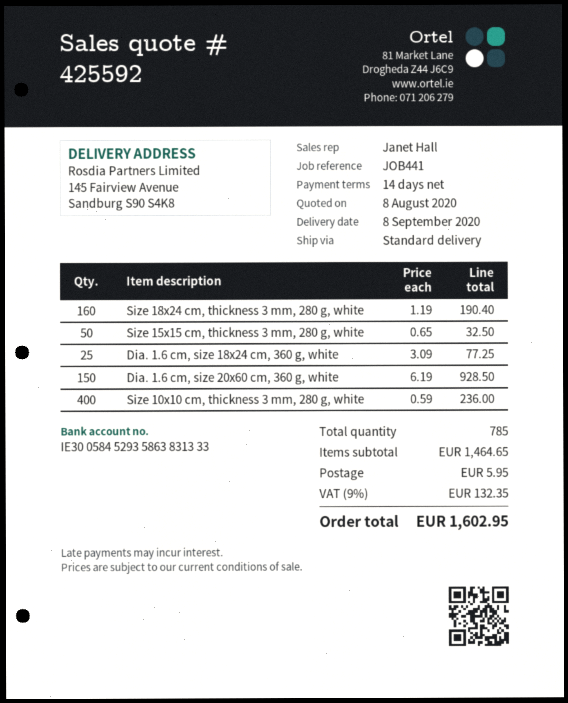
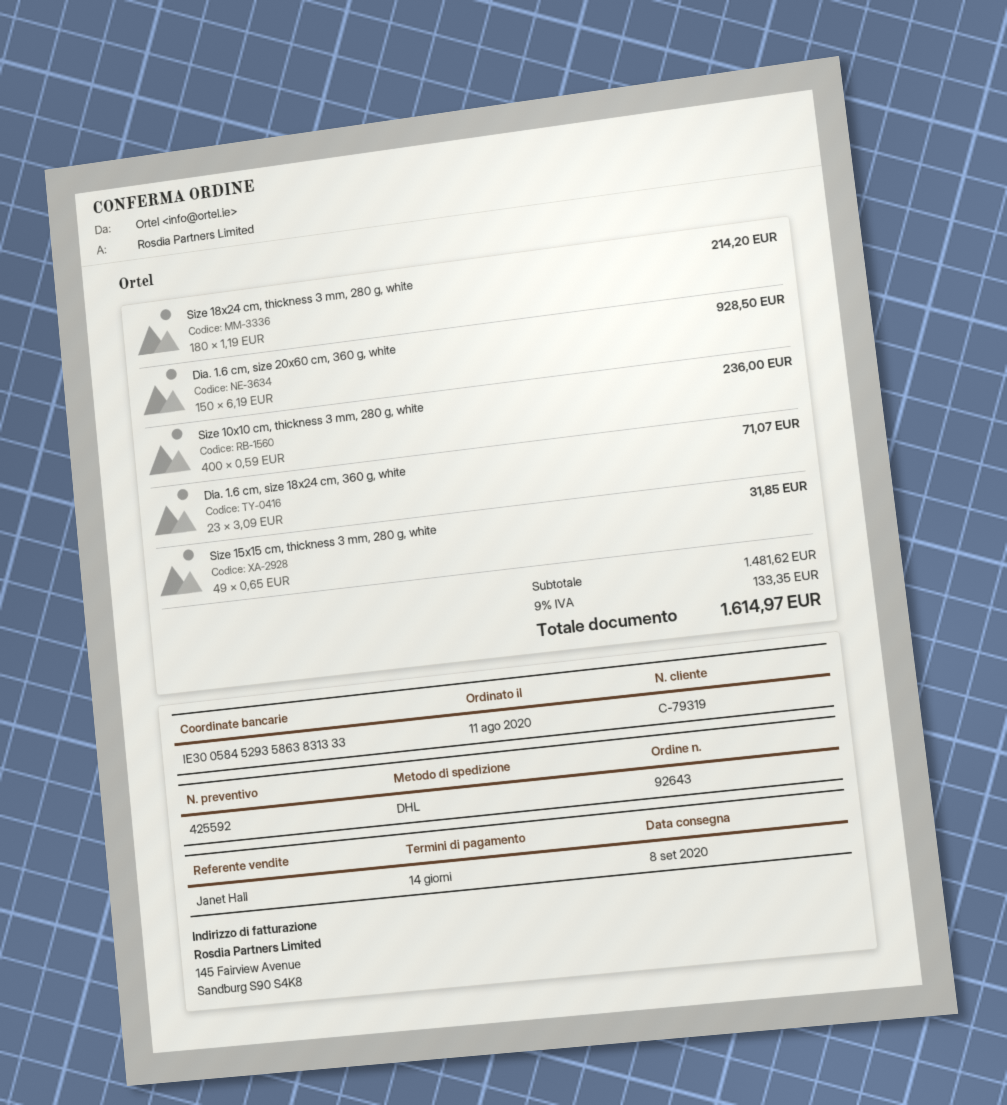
shipping method: standard -> DHL
Size 18x24 cm, thickness 3 mm, 280 g, white: 160 x 1.19 = 190.40 -> 180 x 1.19 = 214.20
Size 15x15 cm, thickness 3 mm, 280 g, white: 50 x 0.65 = 32.50 -> 49 x 0.65 = 31.85
Dia. 1.6 cm, size 18x24 cm, 360 g, white: 25 x 3.09 = 77.25 -> 23 x 3.09 = 71.07
subtotal: 1464.65 -> 1481.62
shipping: 5.95 -> none
tax: 9% = 132.35 -> 9% = 133.35
total: 1602.95 -> 1614.97

